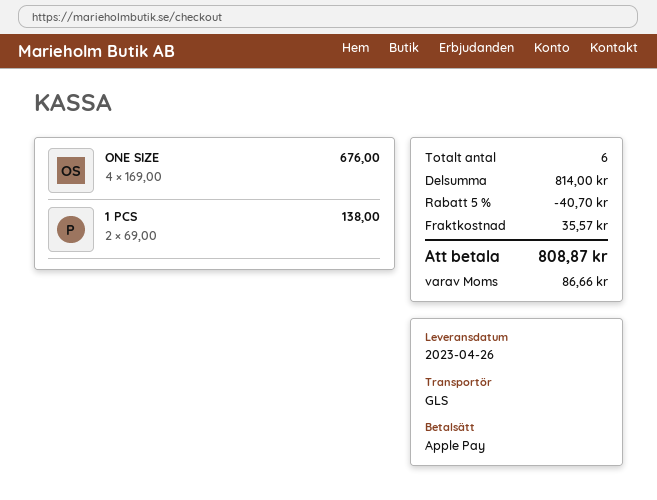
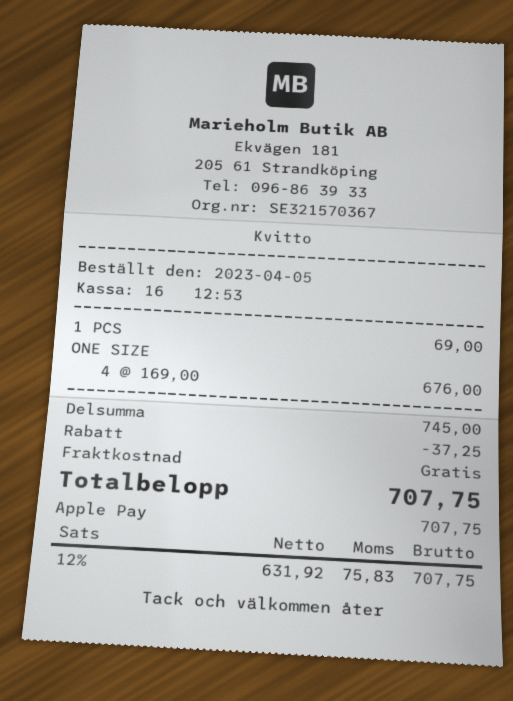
1 PCS: 2 x 69.00 = 138.00 -> 1 x 69.00 = 69.00
subtotal: 814.00 -> 745.00
discount: 40.70 -> 37.25
shipping: 35.57 -> 0.00
tax: 86.66 -> 75.83
total: 808.87 -> 707.75

